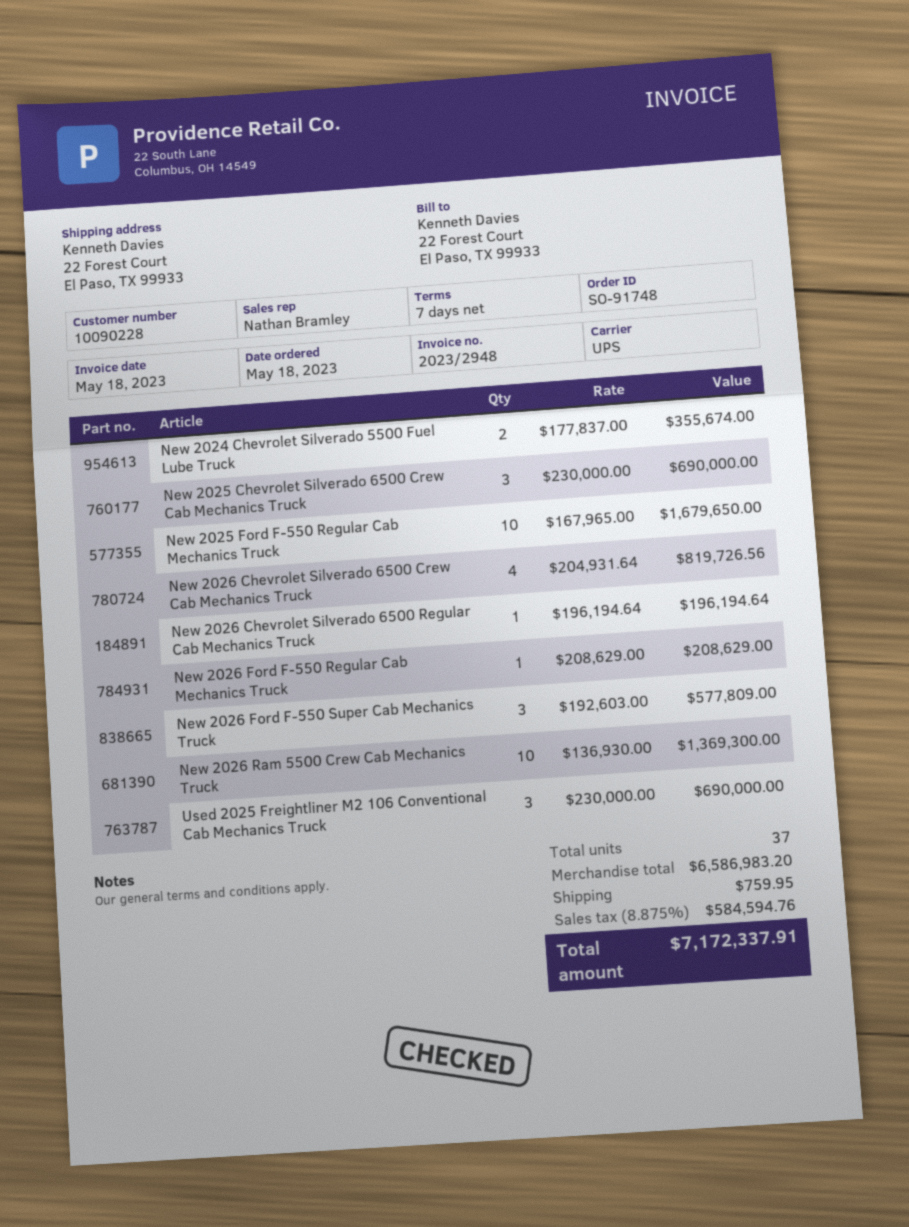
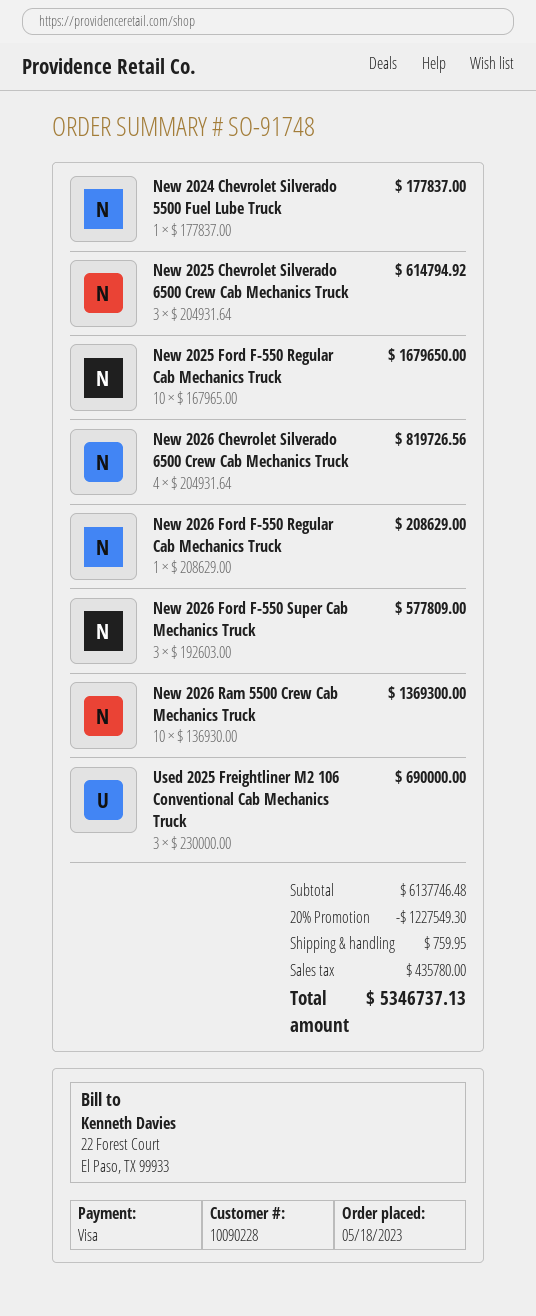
New 2024 Chevrolet Silverado 5500 Fuel Lube Truck: 2 x 177837.00 = 355674.00 -> 1 x 177837.00 = 177837.00
New 2025 Chevrolet Silverado 6500 Crew Cab Mechanics Truck: 3 x 230000.00 = 690000.00 -> 3 x 204931.64 = 614794.92
New 2026 Chevrolet Silverado 6500 Regular Cab Mechanics Truck: 1 x 196194.64 = 196194.64 -> none
subtotal: 6586983.20 -> 6137746.48
discount: none -> 20% = 1227549.30
tax: 584594.76 -> 435780.00
total: 7172337.91 -> 5346737.13

